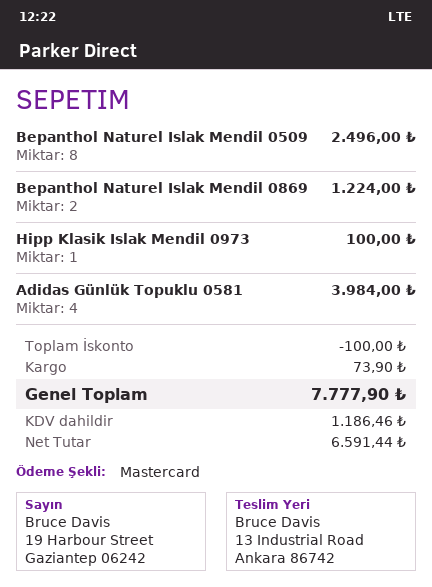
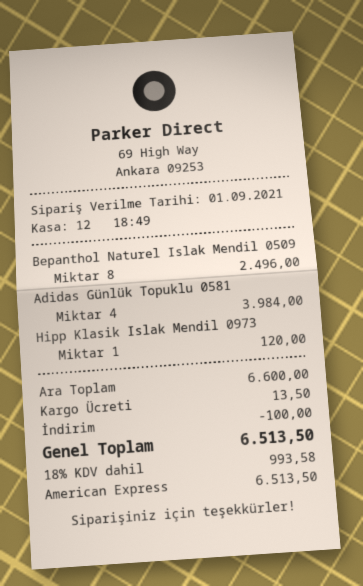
payment method: Mastercard -> American Express
Bepanthol Naturel Islak Mendil 0869: 2 for 1224.00 -> none
Hipp Klasik Islak Mendil 0973: 1 for 100.00 -> 1 for 120.00
shipping: 73.90 -> 13.50
tax: 1186.46 -> 993.58
total: 7777.90 -> 6513.50

